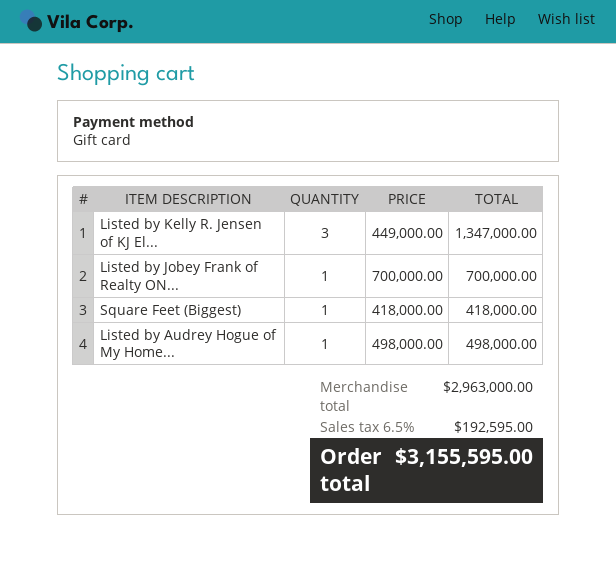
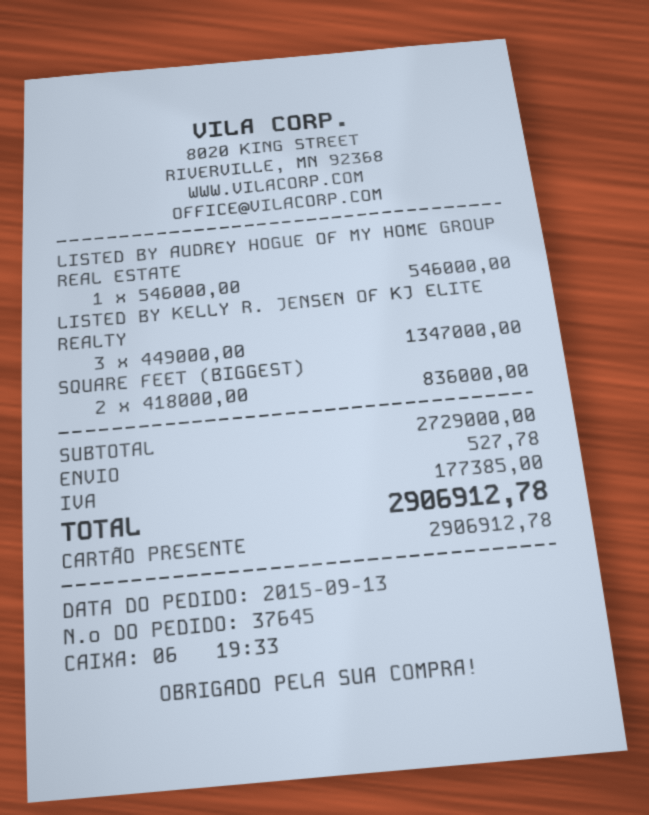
Listed by Jobey Frank of Realty ON...: 1 x 700000.00 = 700000.00 -> none
Square Feet (Biggest): 1 x 418000.00 = 418000.00 -> 2 x 418000.00 = 836000.00
Listed by Audrey Hogue of My Home...: 1 x 498000.00 = 498000.00 -> 1 x 546000.00 = 546000.00
subtotal: 2963000.00 -> 2729000.00
shipping: none -> 527.78
tax: 192595.00 -> 177385.00
total: 3155595.00 -> 2906912.78

